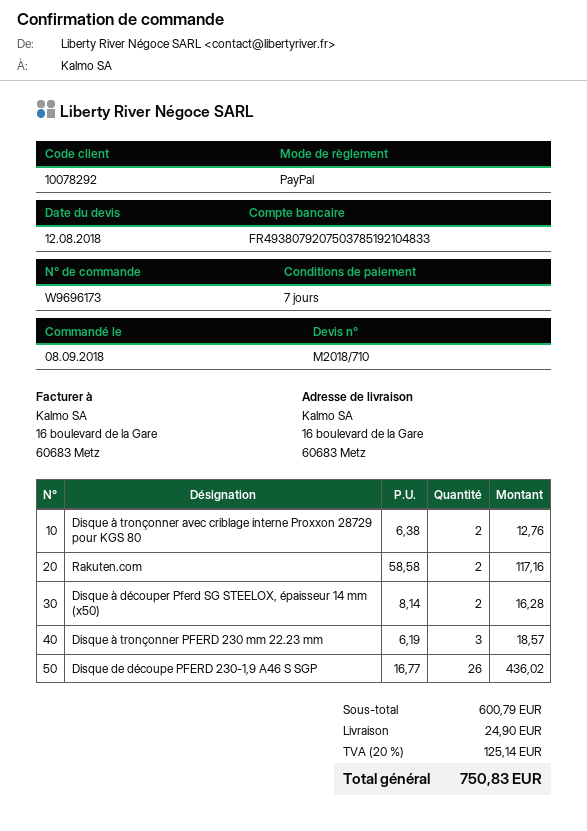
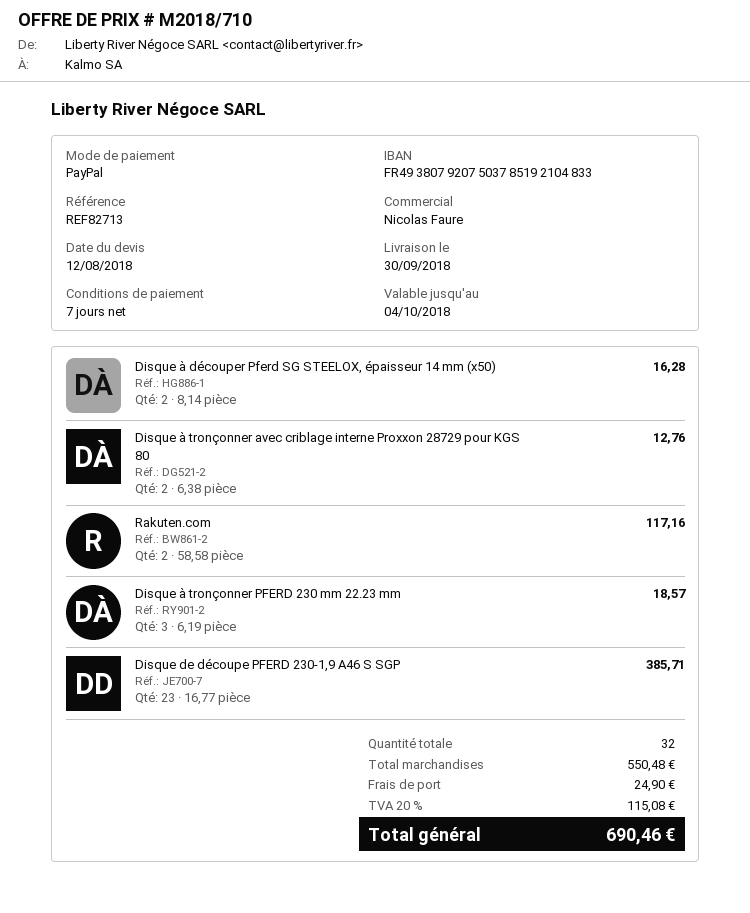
Disque de découpe PFERD 230-1,9 A46 S SGP: 26 x 16.77 = 436.02 -> 23 x 16.77 = 385.71
subtotal: 600.79 -> 550.48
tax: 20% = 125.14 -> 20% = 115.08
total: 750.83 -> 690.46

